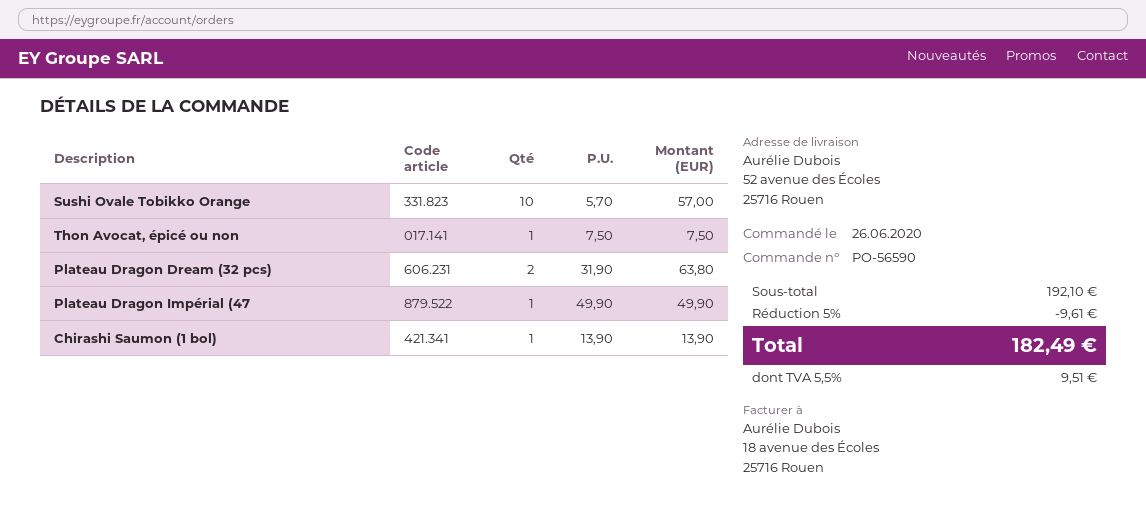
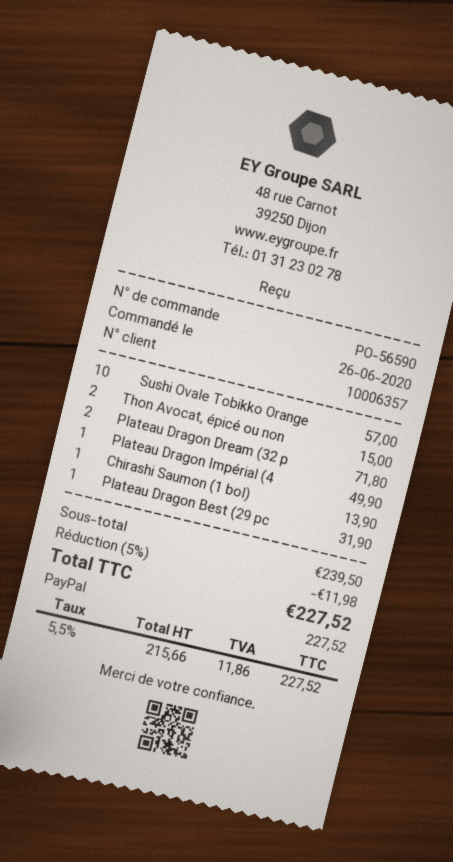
Thon Avocat, épicé ou non: 1 for 7.50 -> 2 for 15.00
Plateau Dragon Dream (32 pcs): 2 for 63.80 -> 2 for 71.80
Plateau Dragon Best (29 pc: none -> 1 for 31.90
subtotal: 192.10 -> 239.50
discount: 5% = 9.61 -> 5% = 11.98
tax: 5.5% = 9.51 -> 5.5% = 11.86
total: 182.49 -> 227.52

